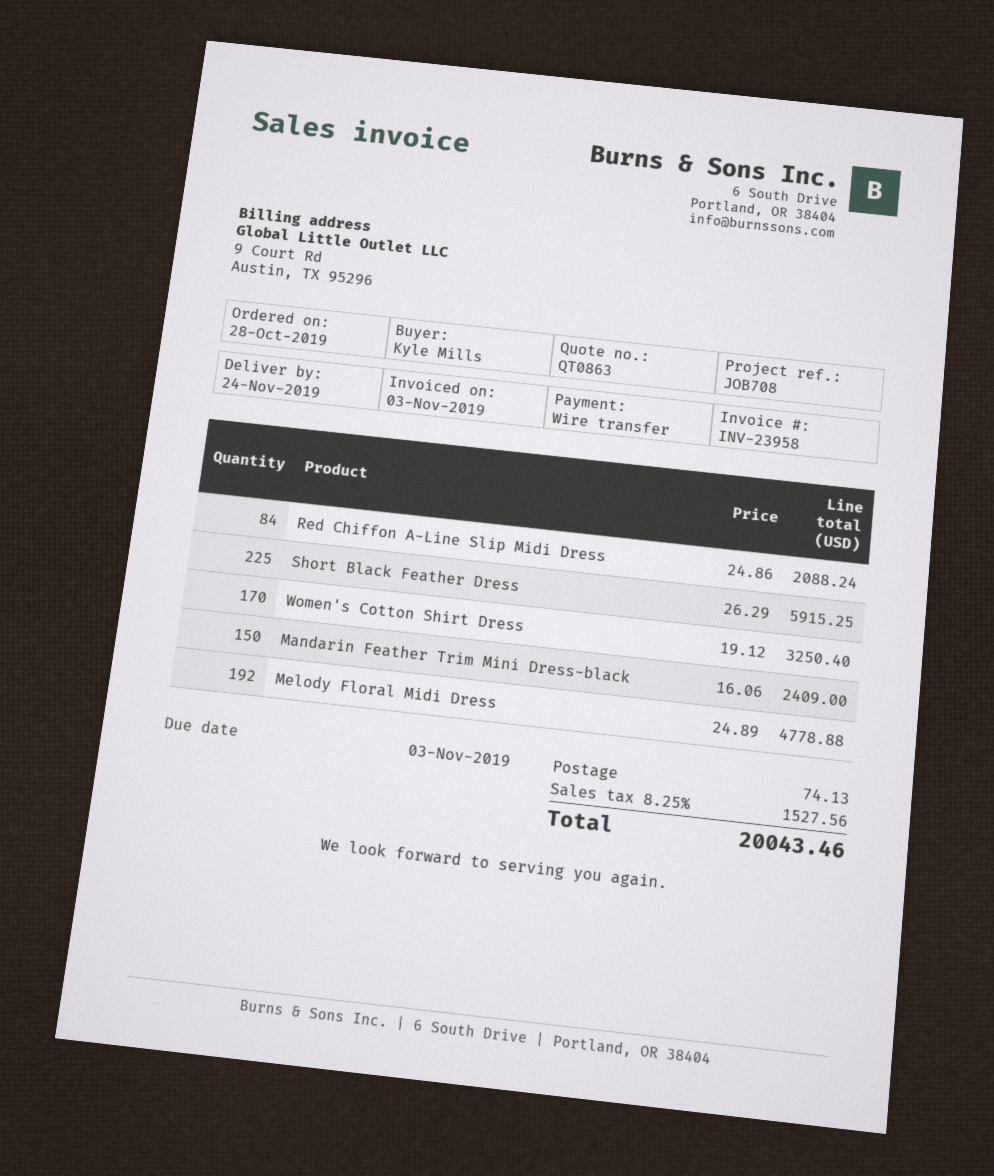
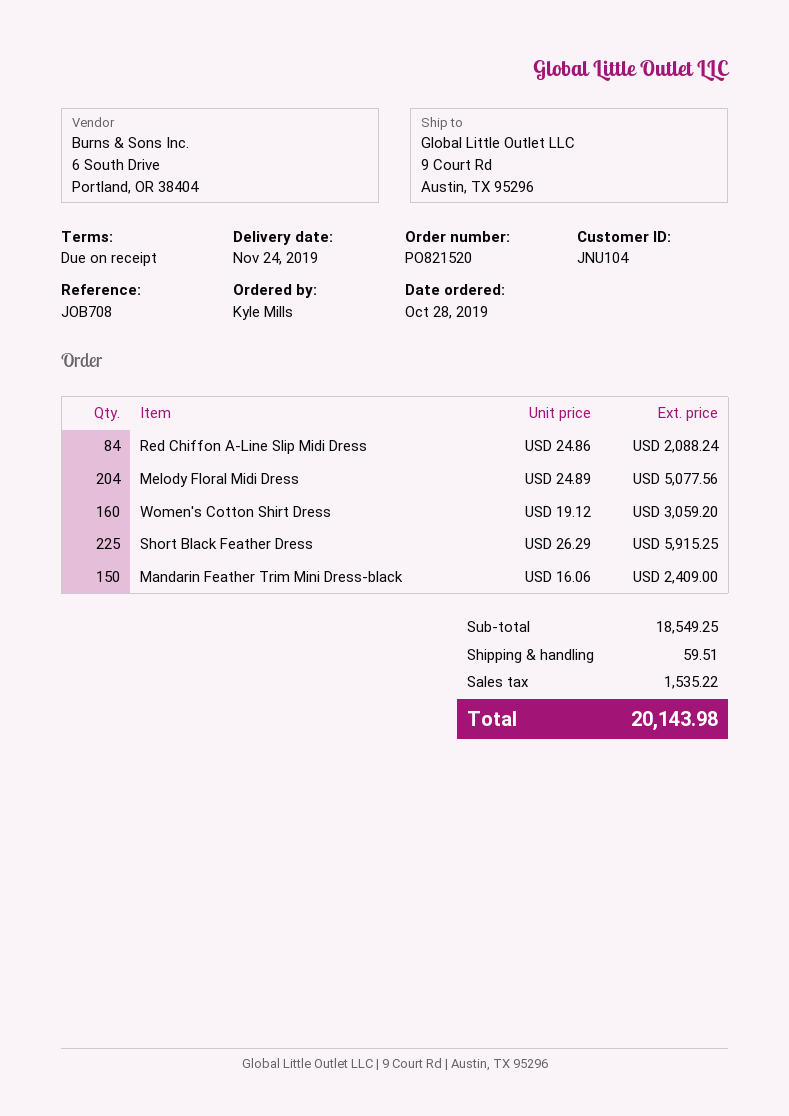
Women's Cotton Shirt Dress: 170 x 19.12 = 3250.40 -> 160 x 19.12 = 3059.20
Melody Floral Midi Dress: 192 x 24.89 = 4778.88 -> 204 x 24.89 = 5077.56
shipping: 74.13 -> 59.51
tax: 1527.56 -> 1535.22
total: 20043.46 -> 20143.98

